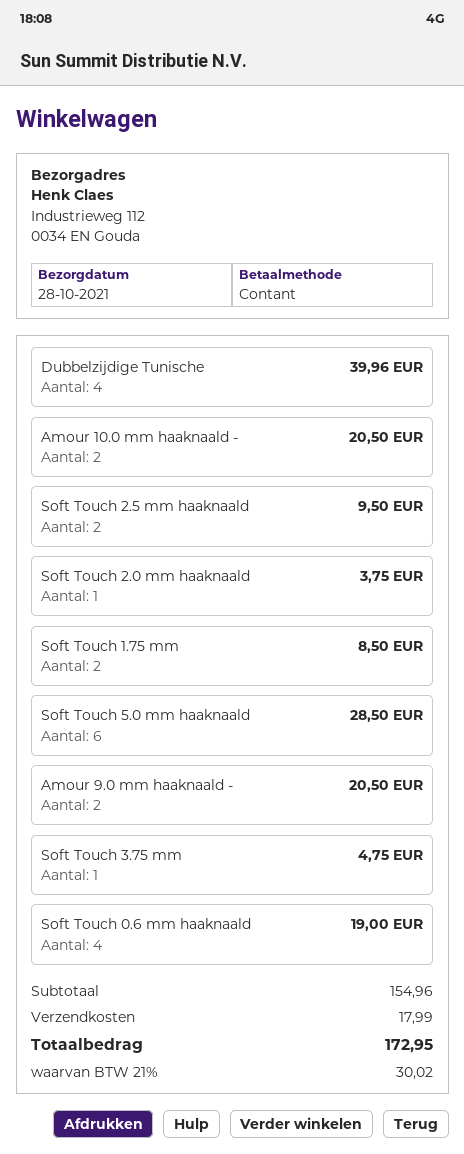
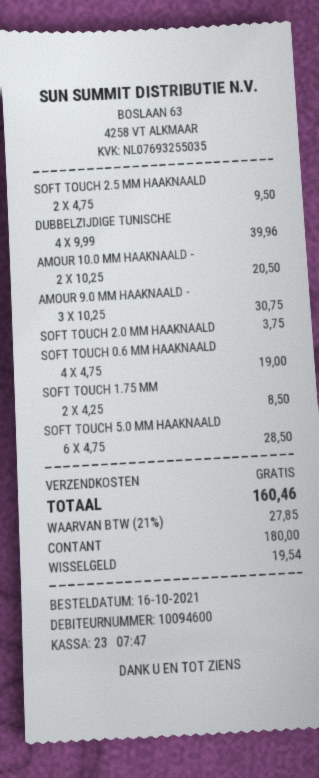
Amour 9.0 mm haaknaald -: 2 for 20.50 -> 3 for 30.75
Soft Touch 3.75 mm: 1 for 4.75 -> none
shipping: 17.99 -> 0.00
tax: 21% = 30.02 -> 21% = 27.85
total: 172.95 -> 160.46

